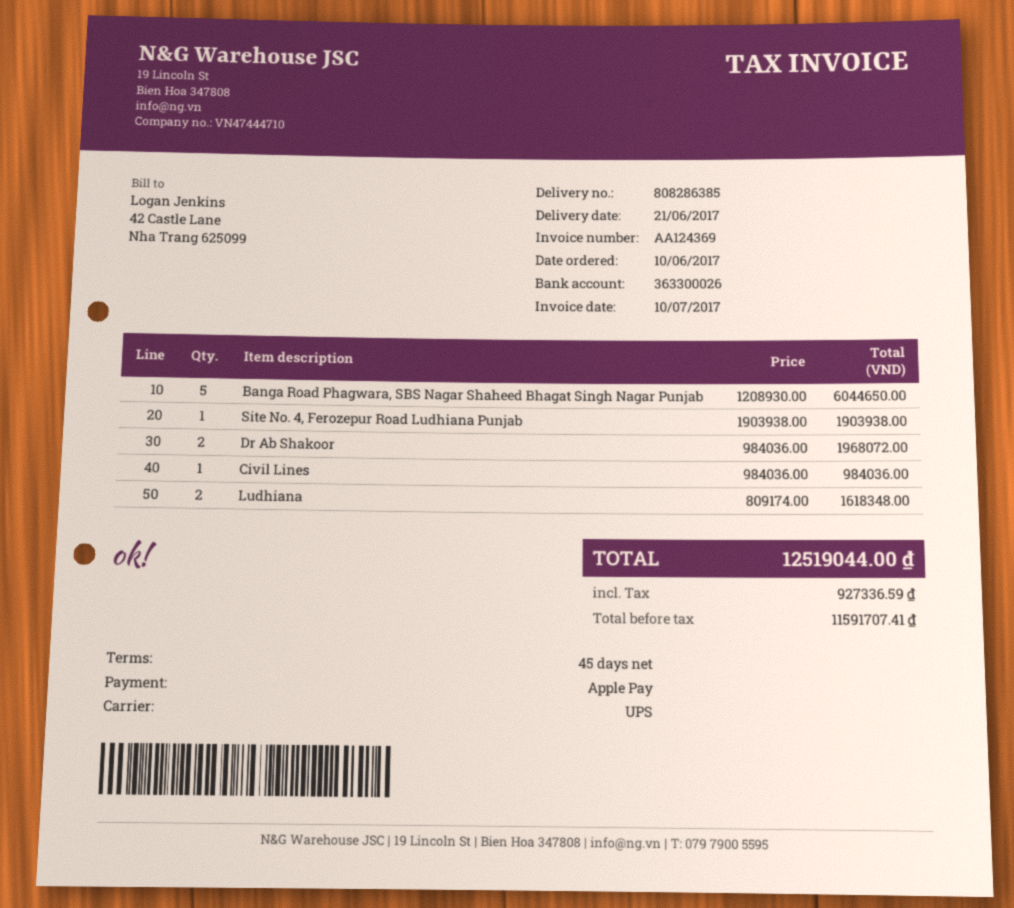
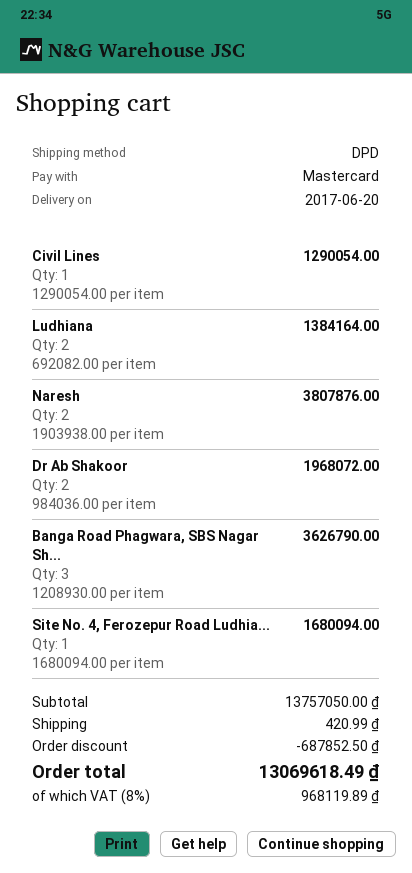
delivery date: 2017-06-21 -> 2017-06-20
payment method: Apple Pay -> Mastercard
shipping method: UPS -> DPD
Banga Road Phagwara, SBS Nagar Shaheed Bhagat Singh Nagar Punjab: 5 x 1208930.00 = 6044650.00 -> 3 x 1208930.00 = 3626790.00
Site No. 4, Ferozepur Road Ludhiana Punjab: 1 x 1903938.00 = 1903938.00 -> 1 x 1680094.00 = 1680094.00
Civil Lines: 1 x 984036.00 = 984036.00 -> 1 x 1290054.00 = 1290054.00
Ludhiana: 2 x 809174.00 = 1618348.00 -> 2 x 692082.00 = 1384164.00
Naresh: none -> 2 x 1903938.00 = 3807876.00
discount: none -> 687852.50
shipping: none -> 420.99
tax: 927336.59 -> 968119.89
total: 12519044.00 -> 13069618.49

